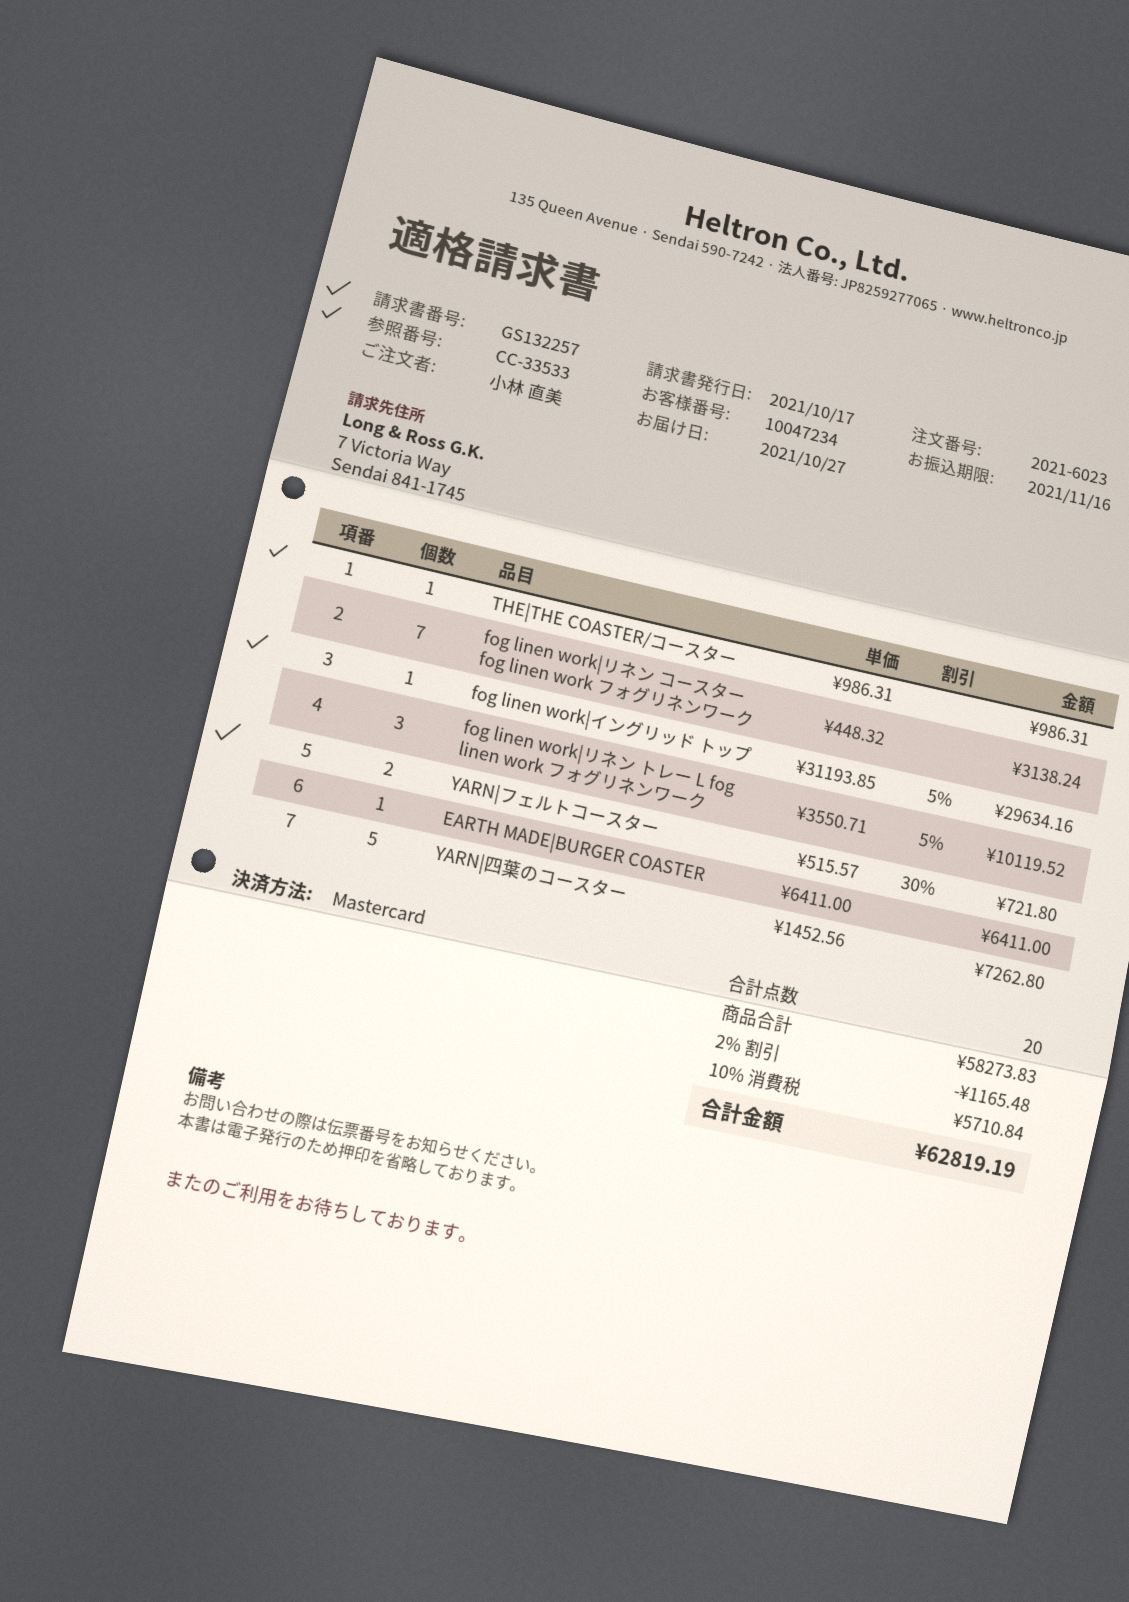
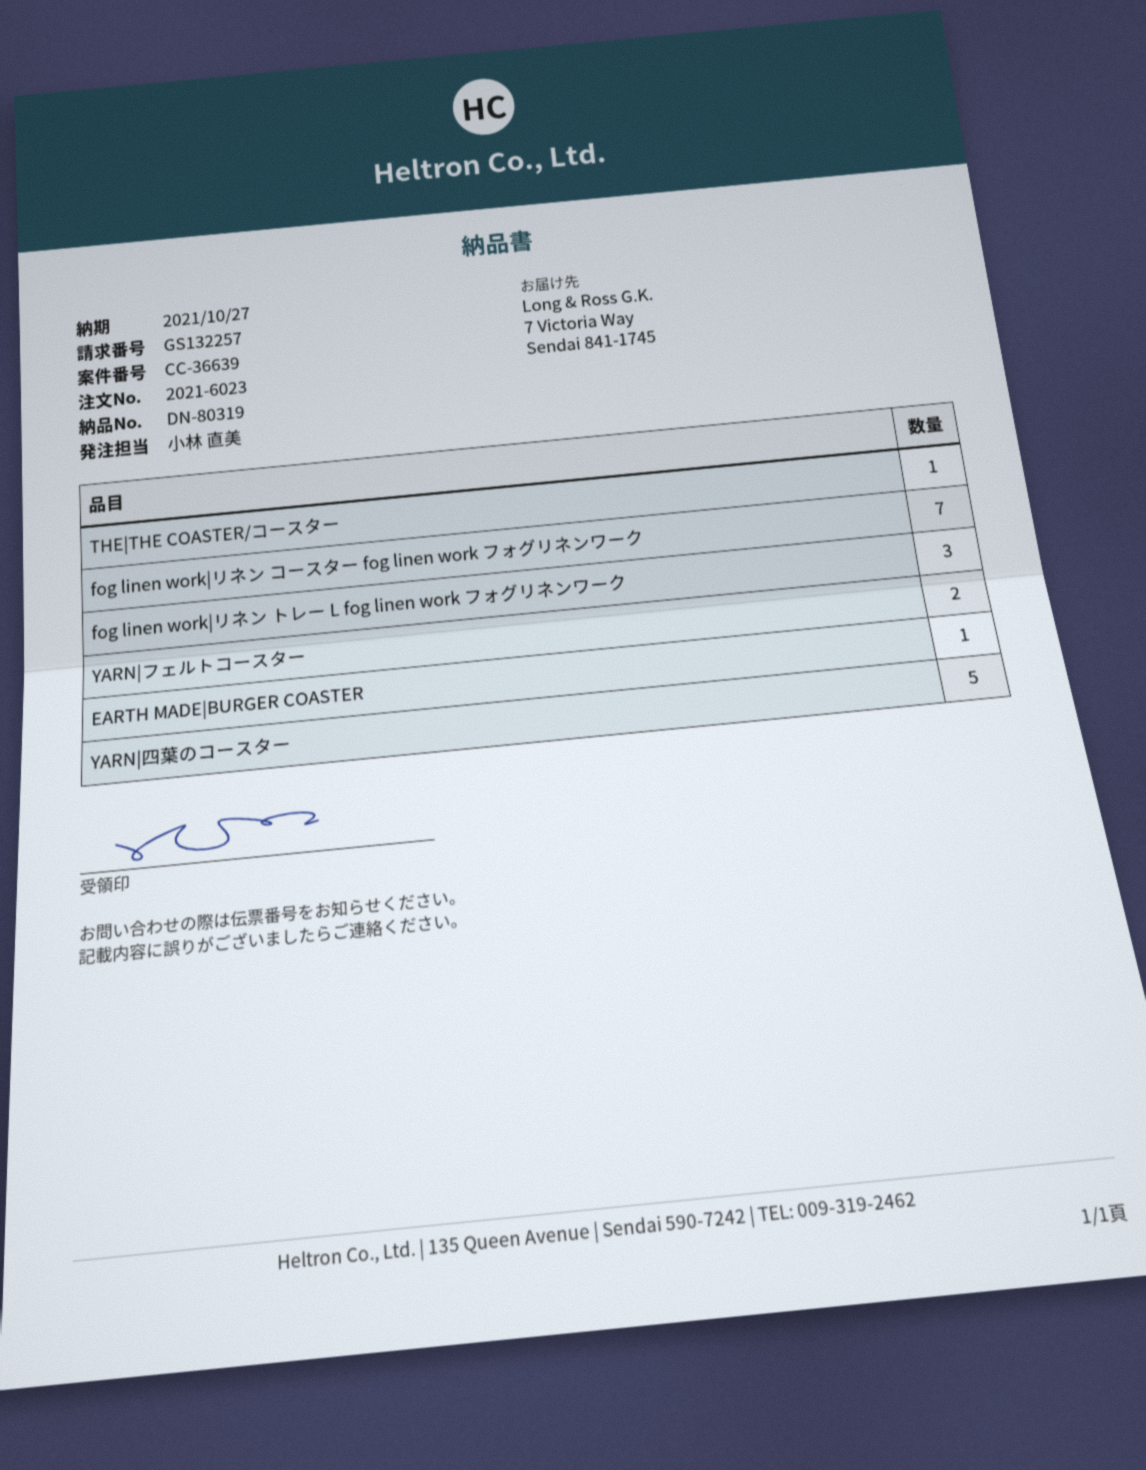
reference: CC-33533 -> CC-36639
fog linen work|イングリッド トップ: 1 -> none

